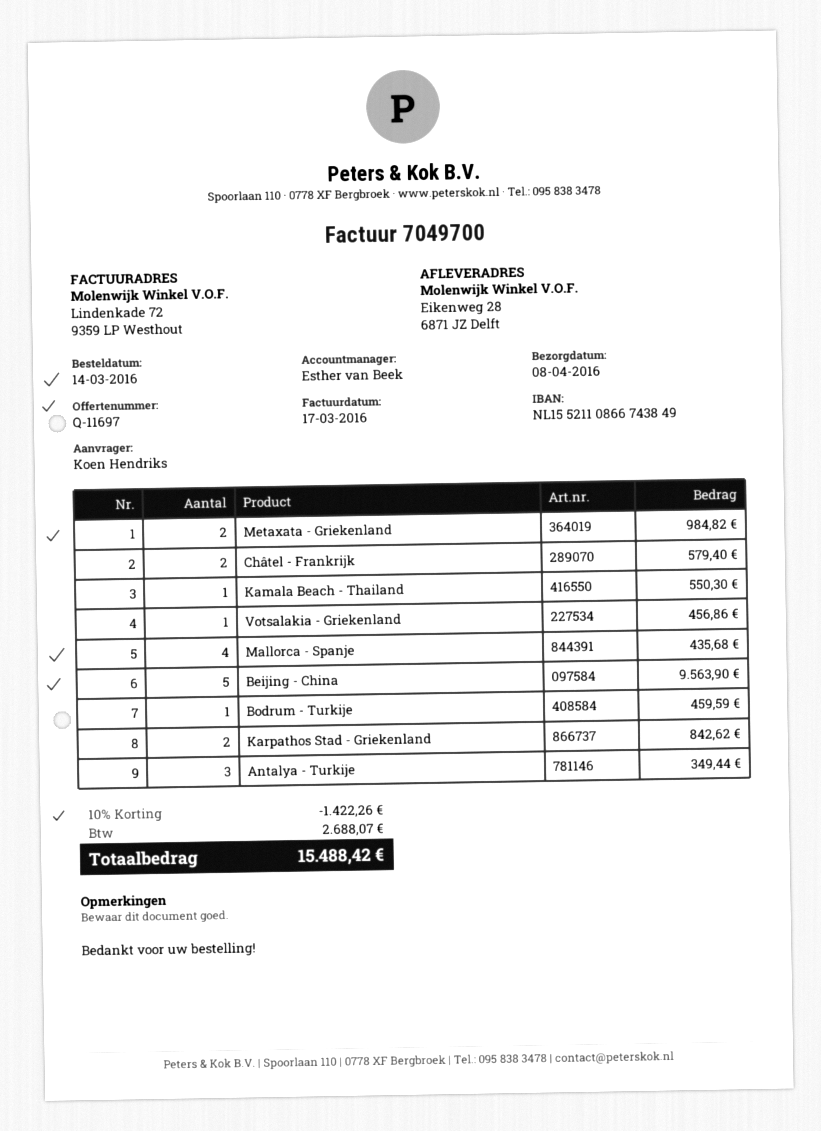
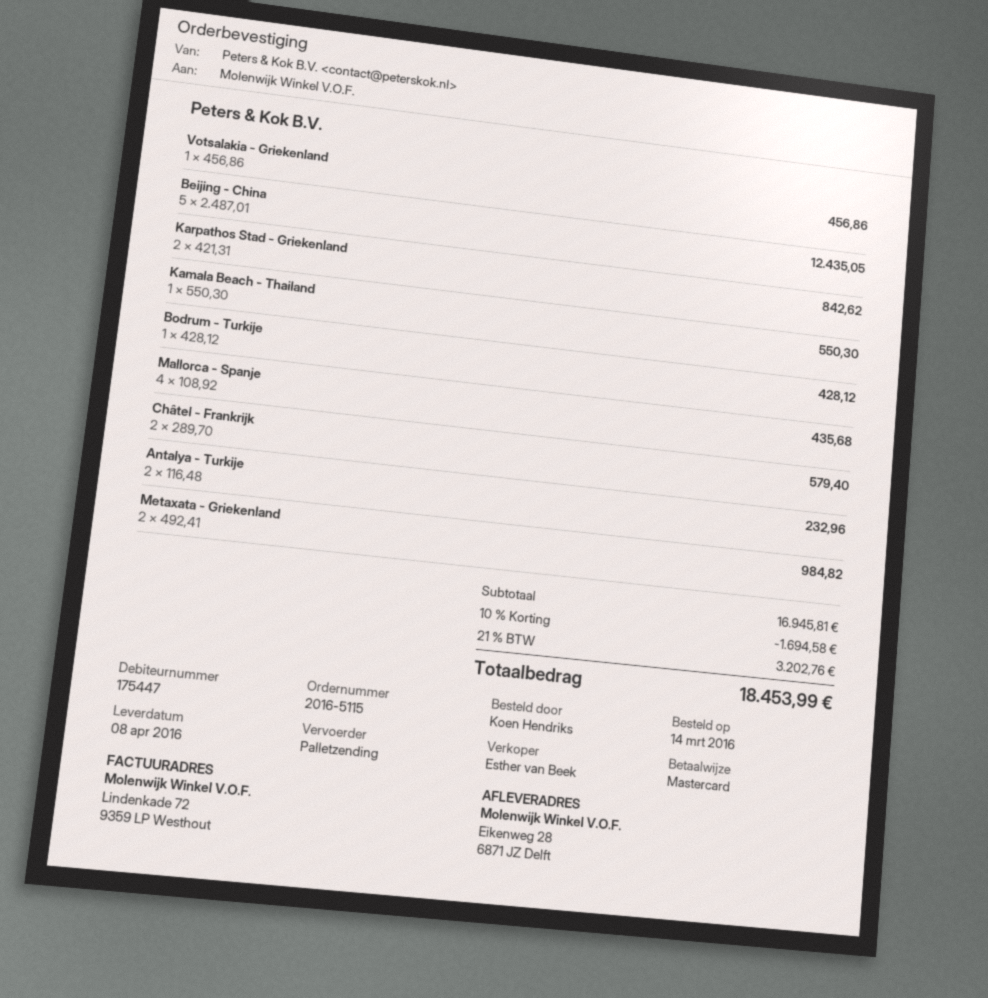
Beijing - China: 5 for 9563.90 -> 5 for 12435.05
Bodrum - Turkije: 1 for 459.59 -> 1 for 428.12
Antalya - Turkije: 3 for 349.44 -> 2 for 232.96
discount: 10% = 1422.26 -> 10% = 1694.58
tax: 2688.07 -> 3202.76
total: 15488.42 -> 18453.99

